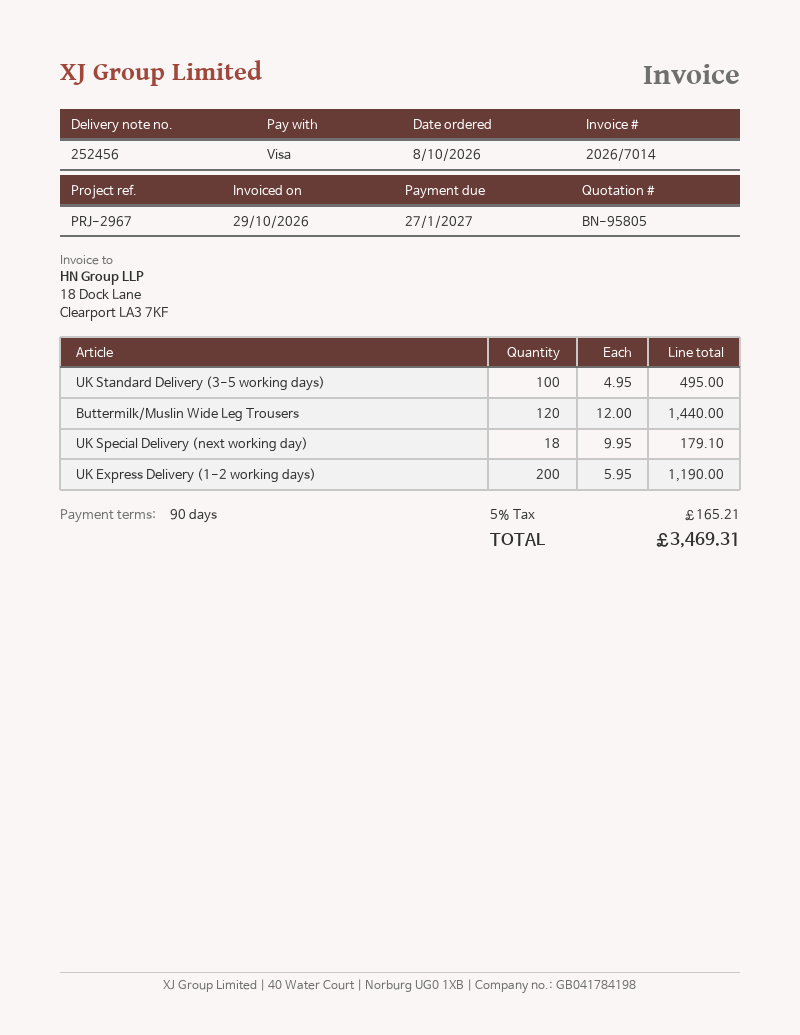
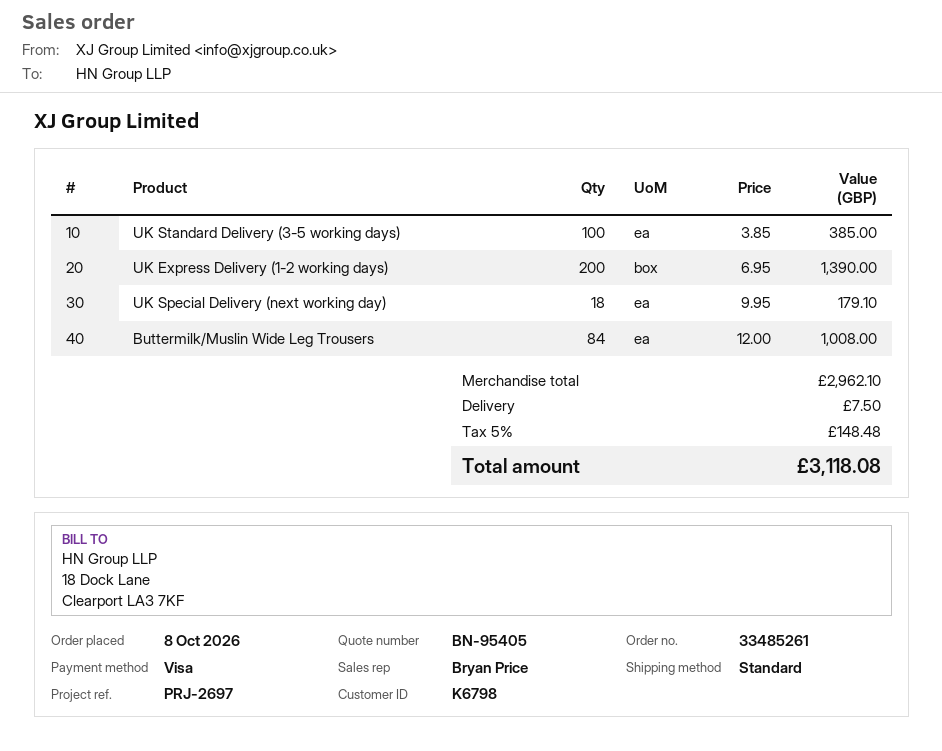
quote number: BN-95805 -> BN-95405
reference: PRJ-2967 -> PRJ-2697
UK Standard Delivery (3-5 working days): 100 x 4.95 = 495.00 -> 100 x 3.85 = 385.00
Buttermilk/Muslin Wide Leg Trousers: 120 x 12.00 = 1440.00 -> 84 x 12.00 = 1008.00
UK Express Delivery (1-2 working days): 200 x 5.95 = 1190.00 -> 200 x 6.95 = 1390.00
shipping: none -> 7.50
tax: 5% = 165.21 -> 5% = 148.48
total: 3469.31 -> 3118.08

